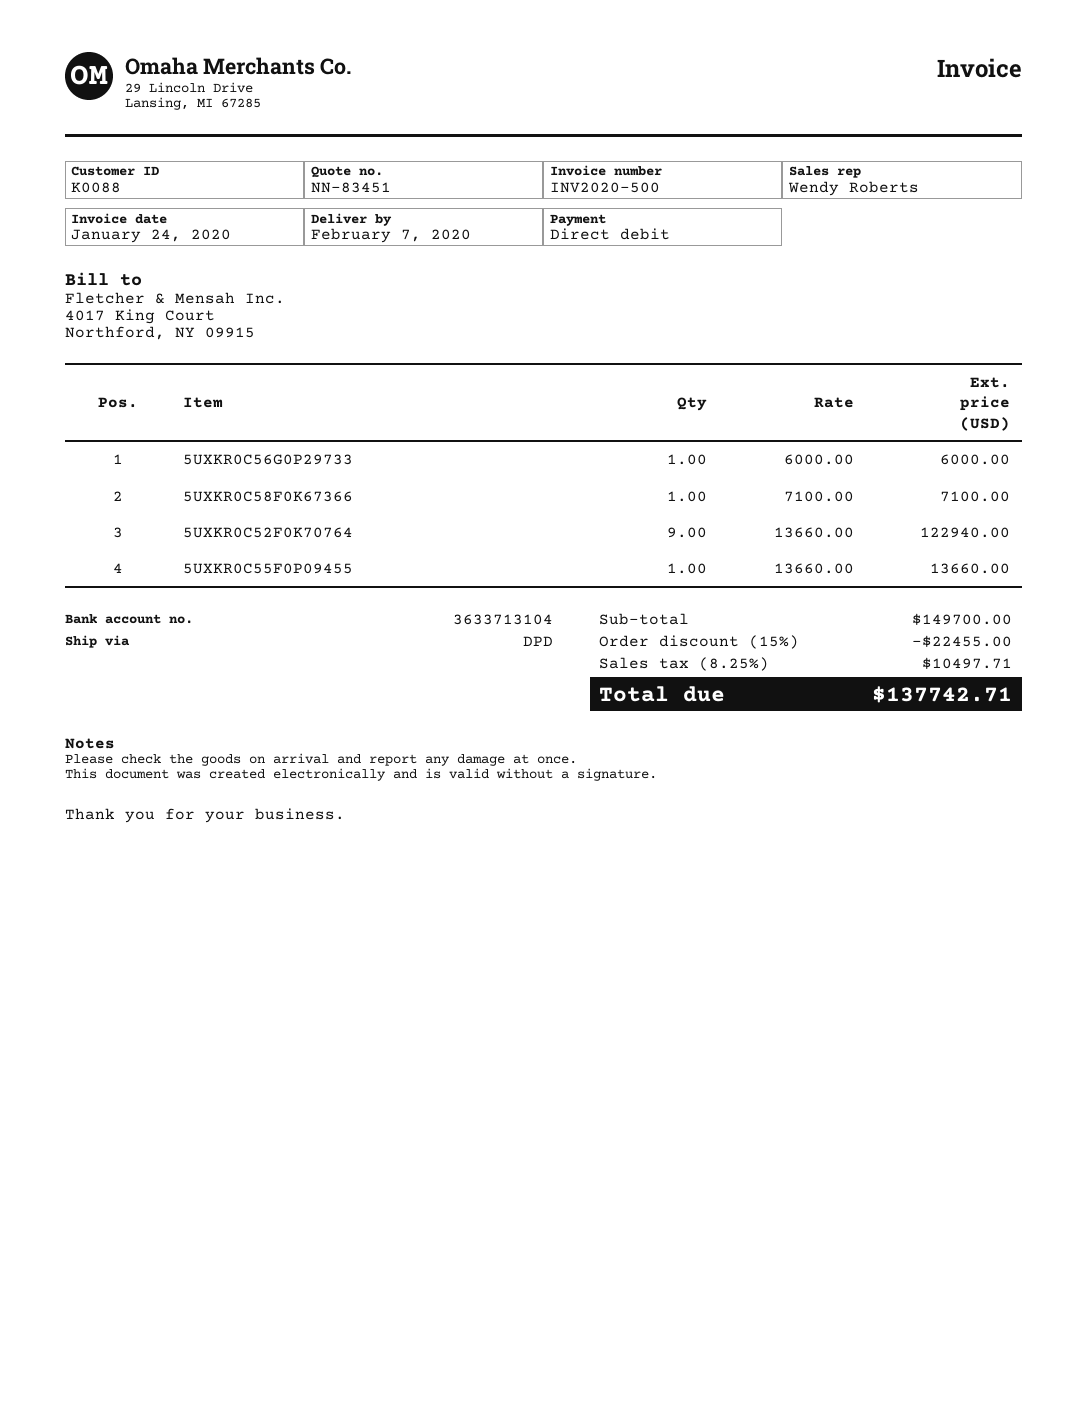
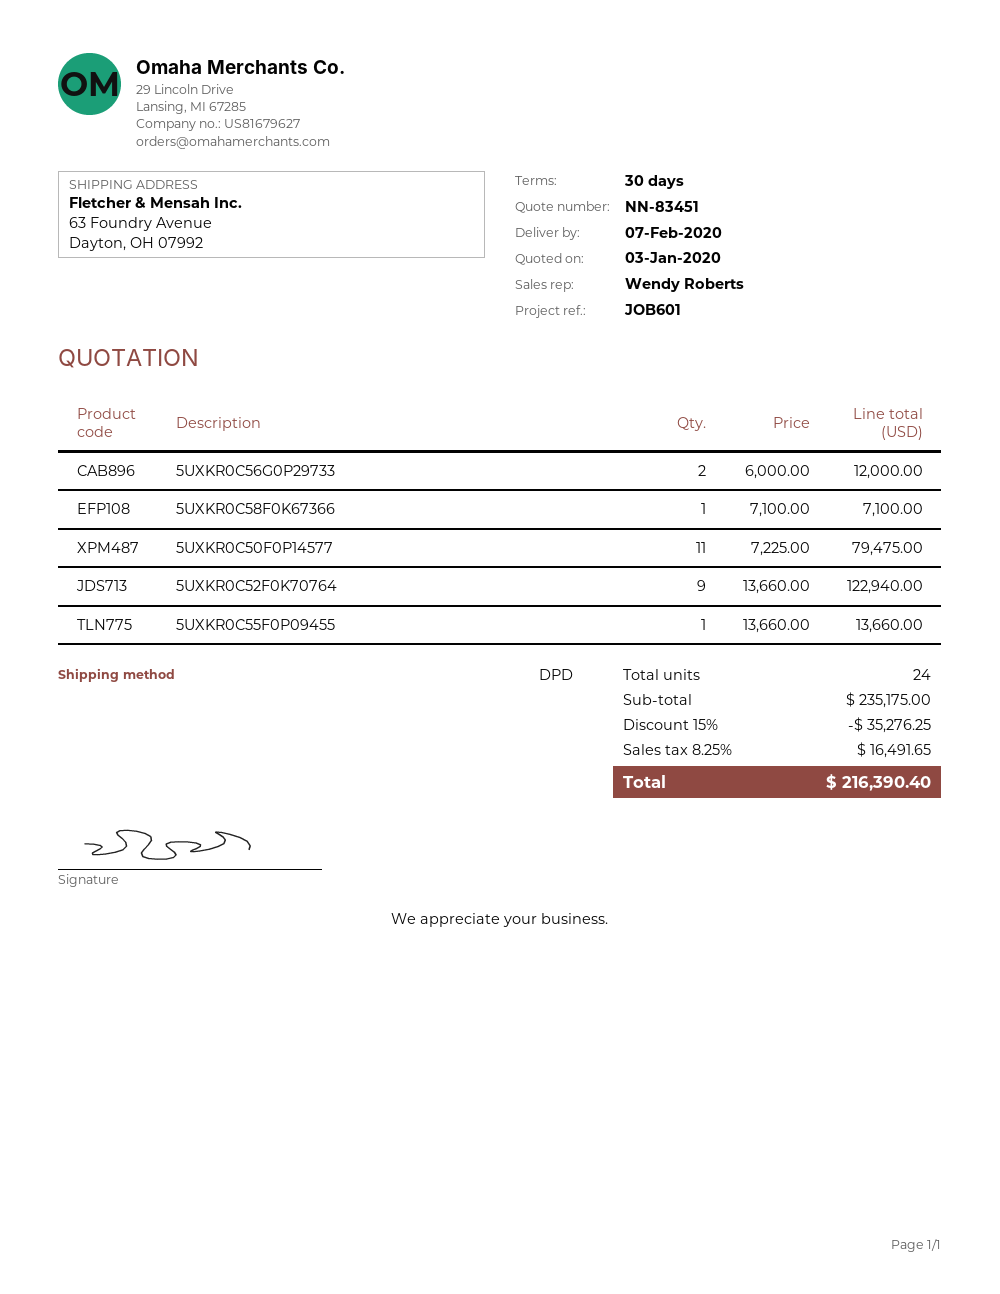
5UXKR0C56G0P29733: 1 x 6000.00 = 6000.00 -> 2 x 6000.00 = 12000.00
5UXKR0C50F0P14577: none -> 11 x 7225.00 = 79475.00
subtotal: 149700.00 -> 235175.00
discount: 15% = 22455.00 -> 15% = 35276.25
tax: 8.25% = 10497.71 -> 8.25% = 16491.65
total: 137742.71 -> 216390.40

